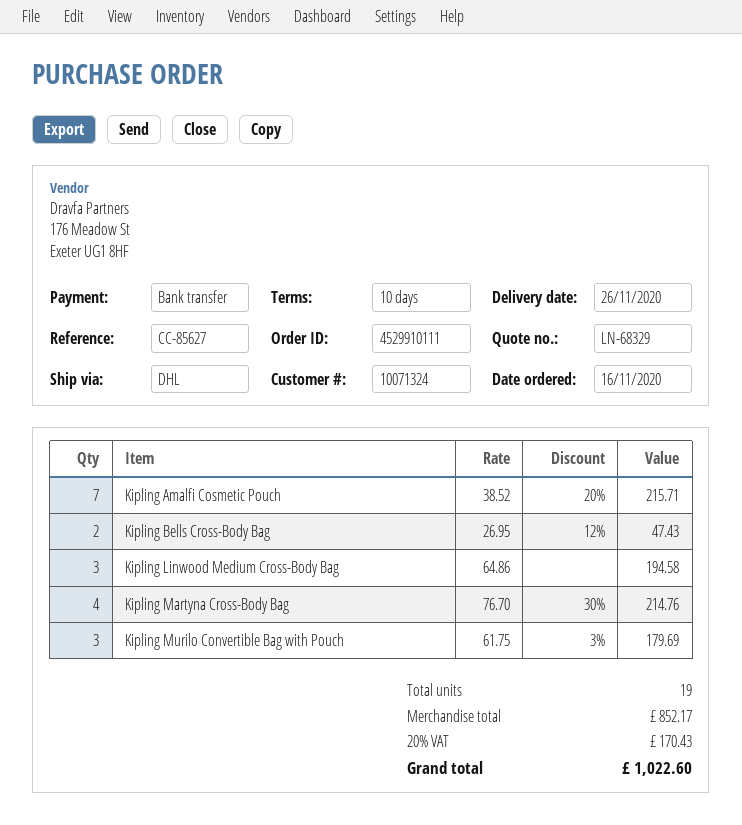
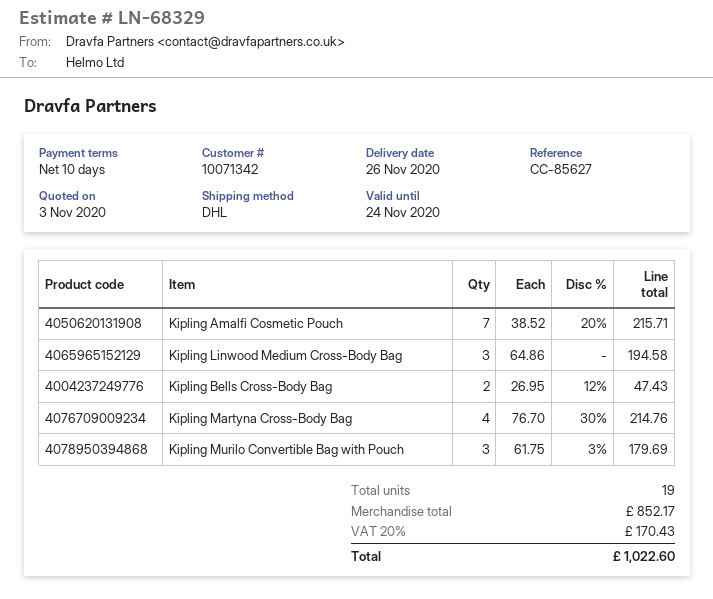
customer number: 10071324 -> 10071342

